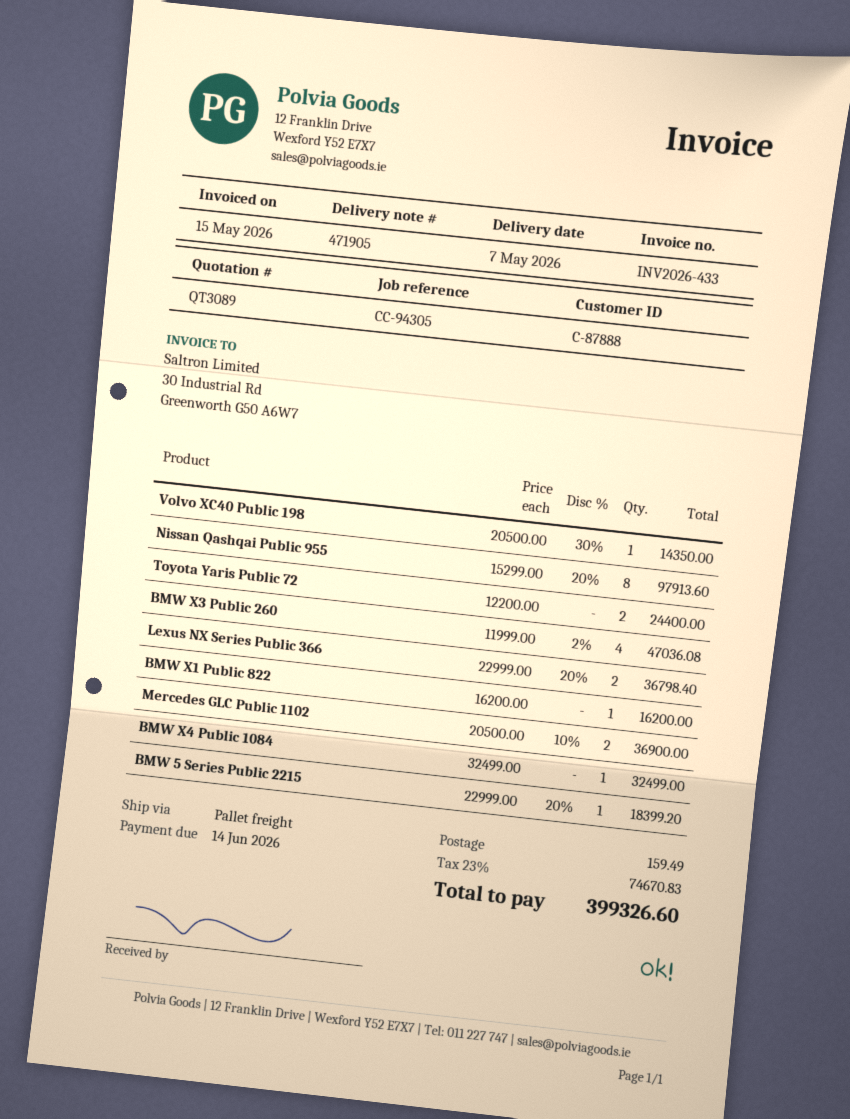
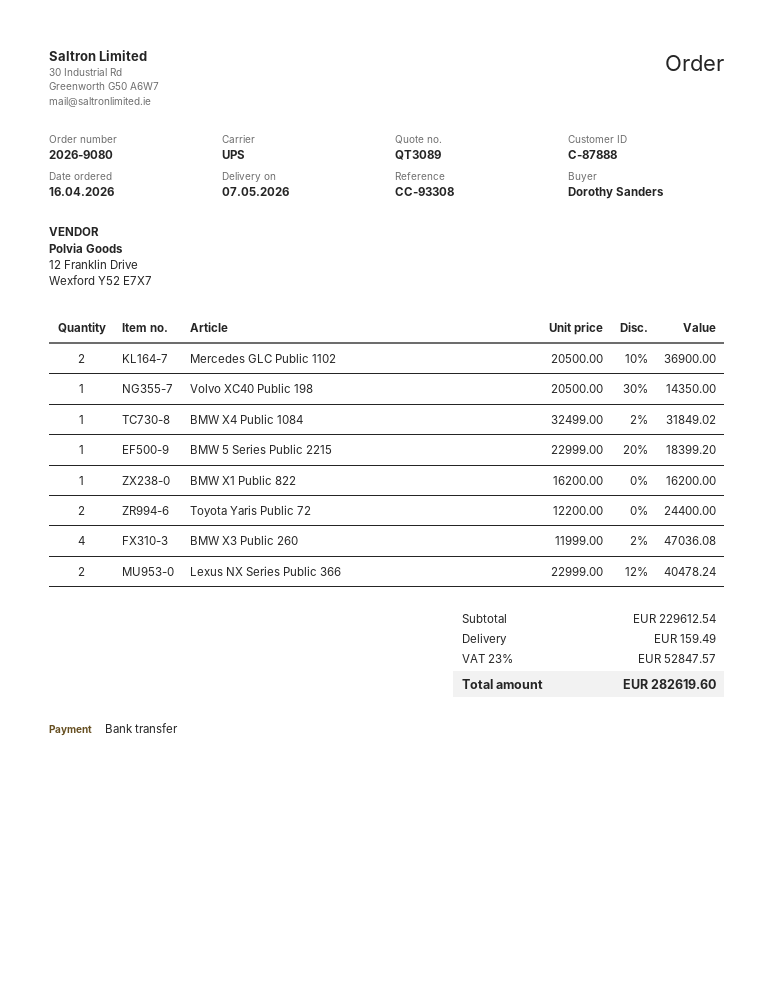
reference: CC-94305 -> CC-93308
shipping method: pallet freight -> UPS
Nissan Qashqai Public 955: 8 x 15299.00 - 20% = 97913.60 -> none
Lexus NX Series Public 366: 2 x 22999.00 - 20% = 36798.40 -> 2 x 22999.00 - 12% = 40478.24
BMW X4 Public 1084: 1 x 32499.00 = 32499.00 -> 1 x 32499.00 - 2% = 31849.02
tax: 23% = 74670.83 -> 23% = 52847.57
total: 399326.60 -> 282619.60

